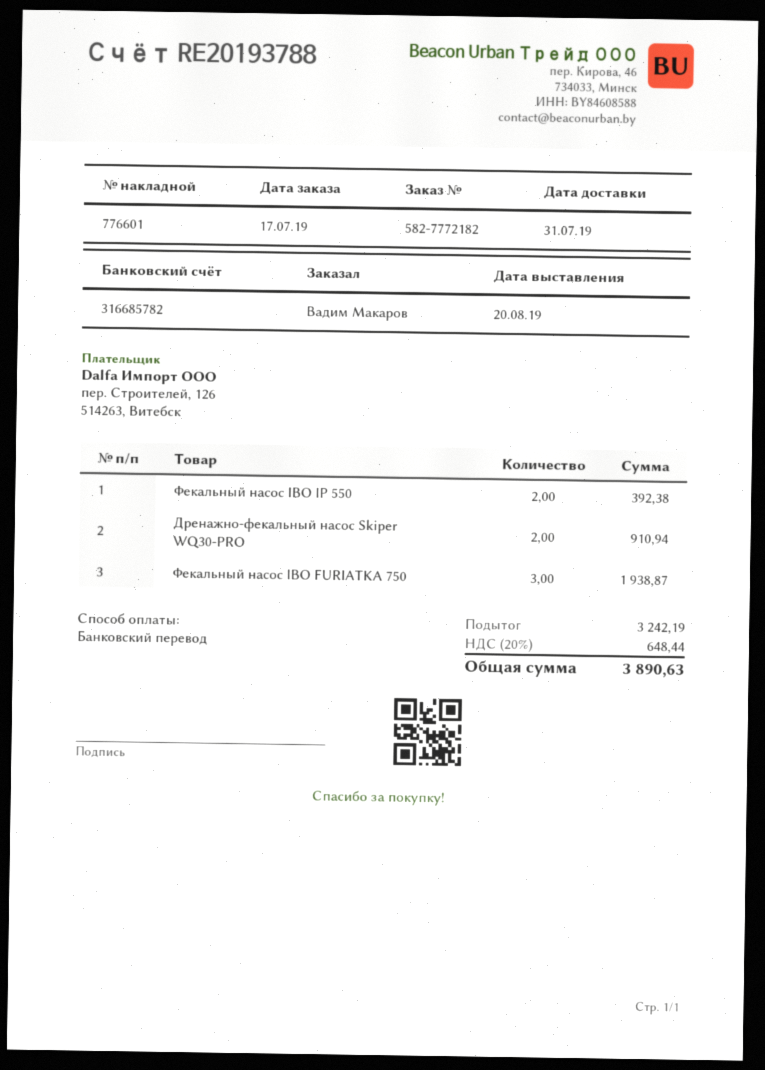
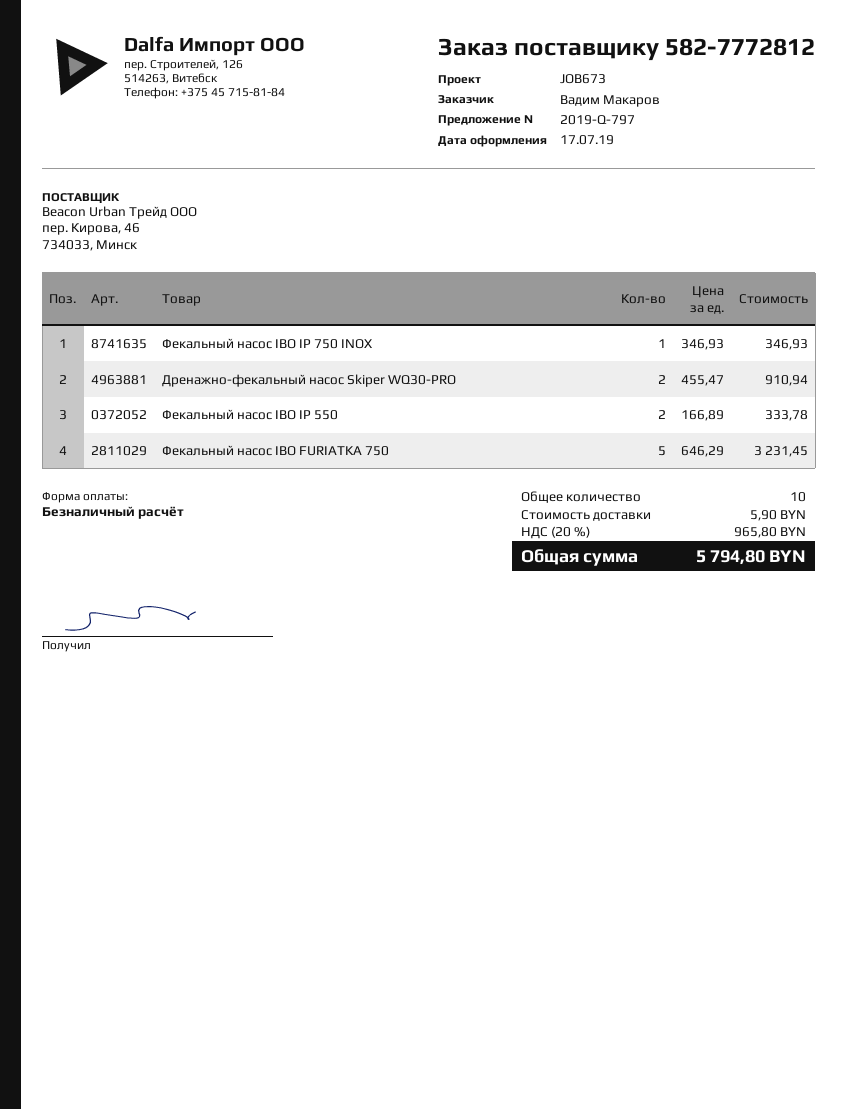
order number: 582-7772182 -> 582-7772812
Фекальный насос IBO IP 550: 2 for 392.38 -> 2 for 333.78
Фекальный насос IBO FURIATKA 750: 3 for 1938.87 -> 5 for 3231.45
Фекальный насос IBO IP 750 INOX: none -> 1 for 346.93
shipping: none -> 5.90
tax: 20% = 648.44 -> 20% = 965.80
total: 3890.63 -> 5794.80

